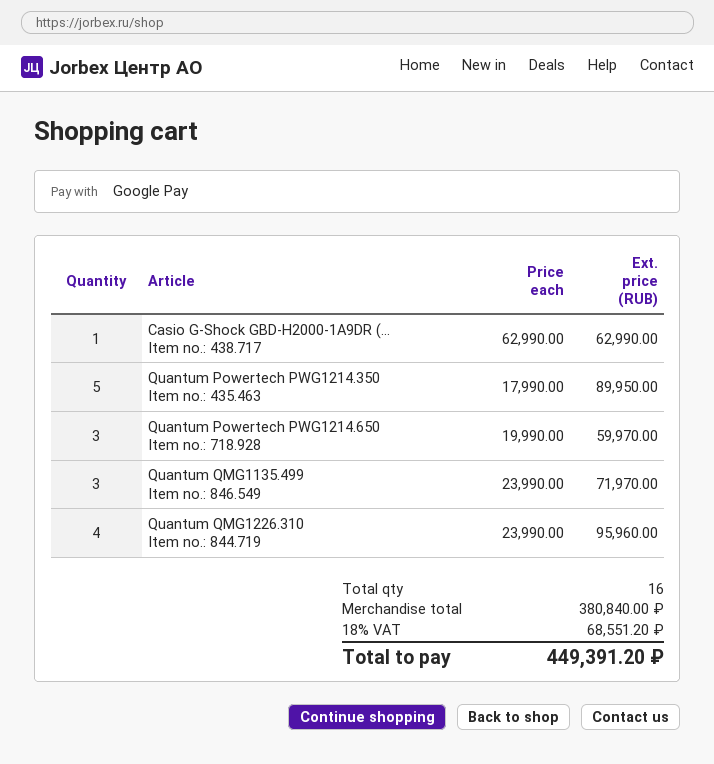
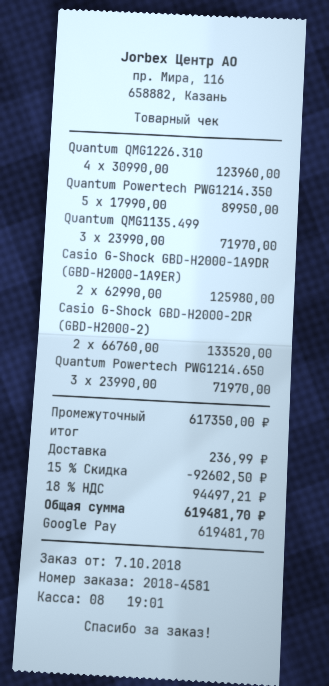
Casio G-Shock GBD-H2000-1A9DR (...: 1 x 62990.00 = 62990.00 -> 2 x 62990.00 = 125980.00
Quantum Powertech PWG1214.650: 3 x 19990.00 = 59970.00 -> 3 x 23990.00 = 71970.00
Quantum QMG1226.310: 4 x 23990.00 = 95960.00 -> 4 x 30990.00 = 123960.00
Casio G-Shock GBD-H2000-2DR (GBD-H2000-2): none -> 2 x 66760.00 = 133520.00
subtotal: 380840.00 -> 617350.00
discount: none -> 15% = 92602.50
shipping: none -> 236.99
tax: 18% = 68551.20 -> 18% = 94497.21
total: 449391.20 -> 619481.70

